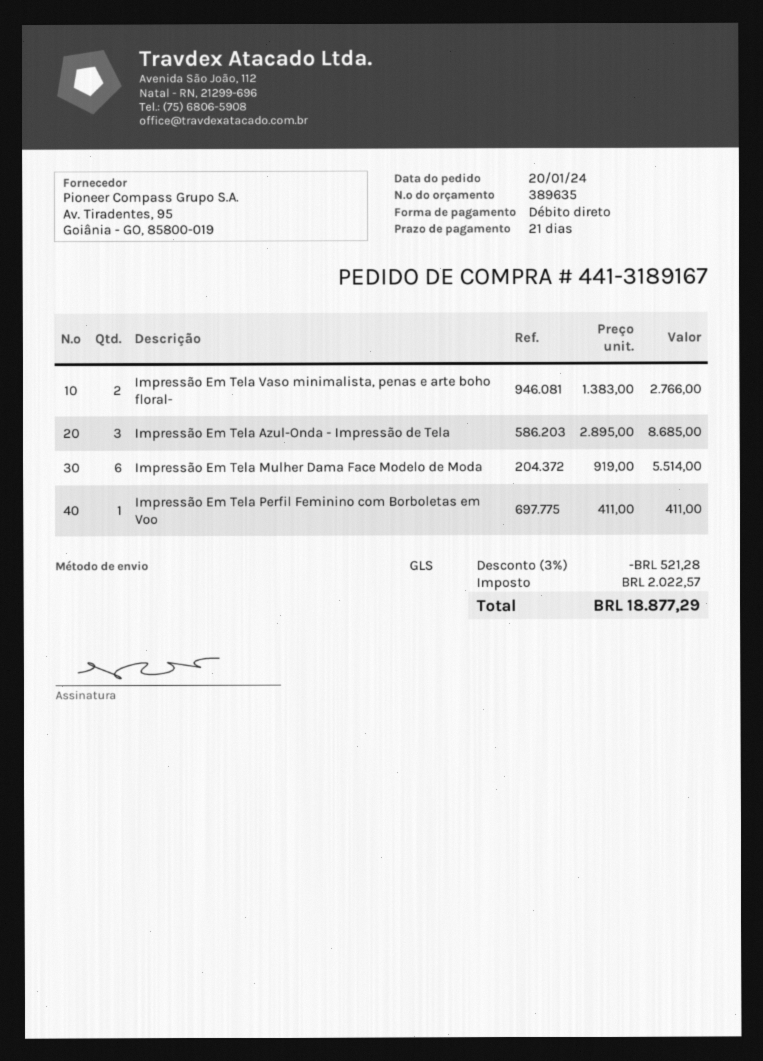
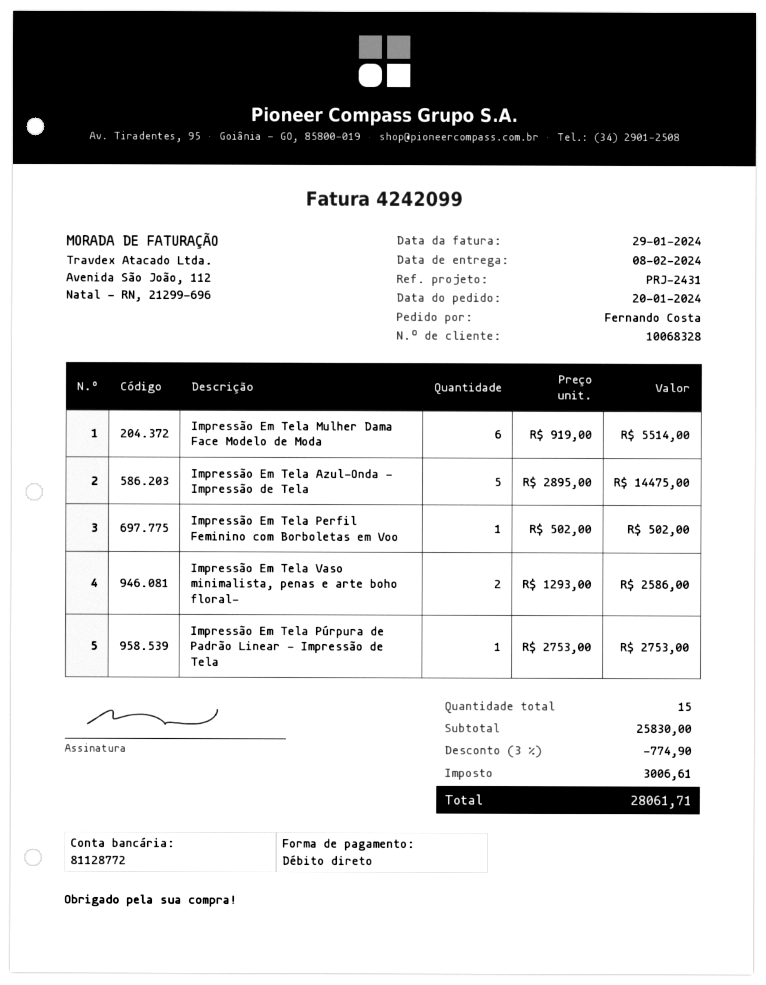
Impressão Em Tela Vaso minimalista, penas e arte boho floral-: 2 x 1383.00 = 2766.00 -> 2 x 1293.00 = 2586.00
Impressão Em Tela Azul-Onda - Impressão de Tela: 3 x 2895.00 = 8685.00 -> 5 x 2895.00 = 14475.00
Impressão Em Tela Perfil Feminino com Borboletas em Voo: 1 x 411.00 = 411.00 -> 1 x 502.00 = 502.00
Impressão Em Tela Púrpura de Padrão Linear - Impressão de Tela: none -> 1 x 2753.00 = 2753.00
discount: 3% = 521.28 -> 3% = 774.90
tax: 2022.57 -> 3006.61
total: 18877.29 -> 28061.71

